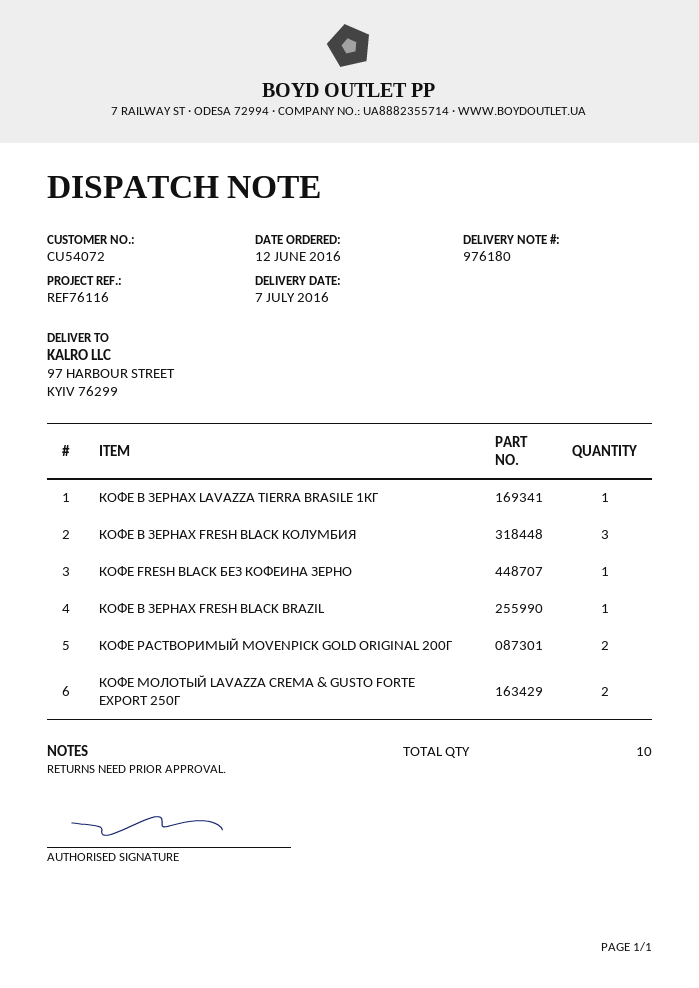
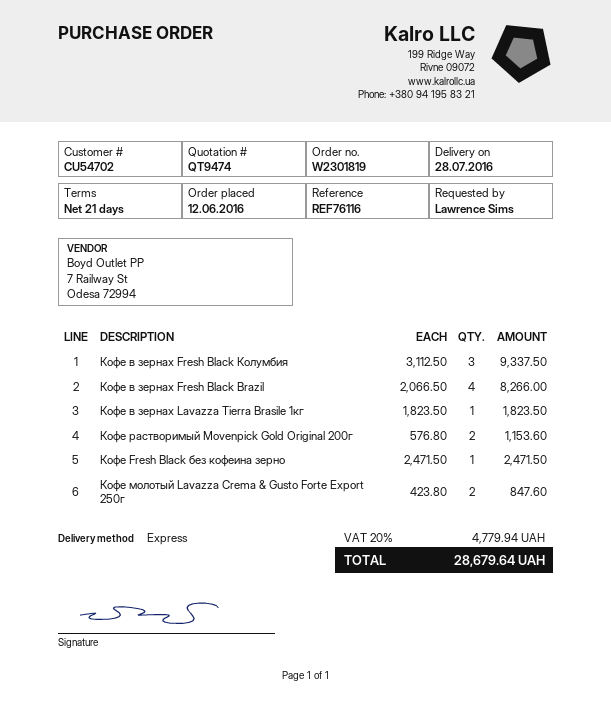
delivery date: 2016-07-07 -> 2016-07-28
customer number: CU54072 -> CU54702
КОФЕ В ЗЕРНАХ FRESH BLACK BRAZIL: 1 -> 4

